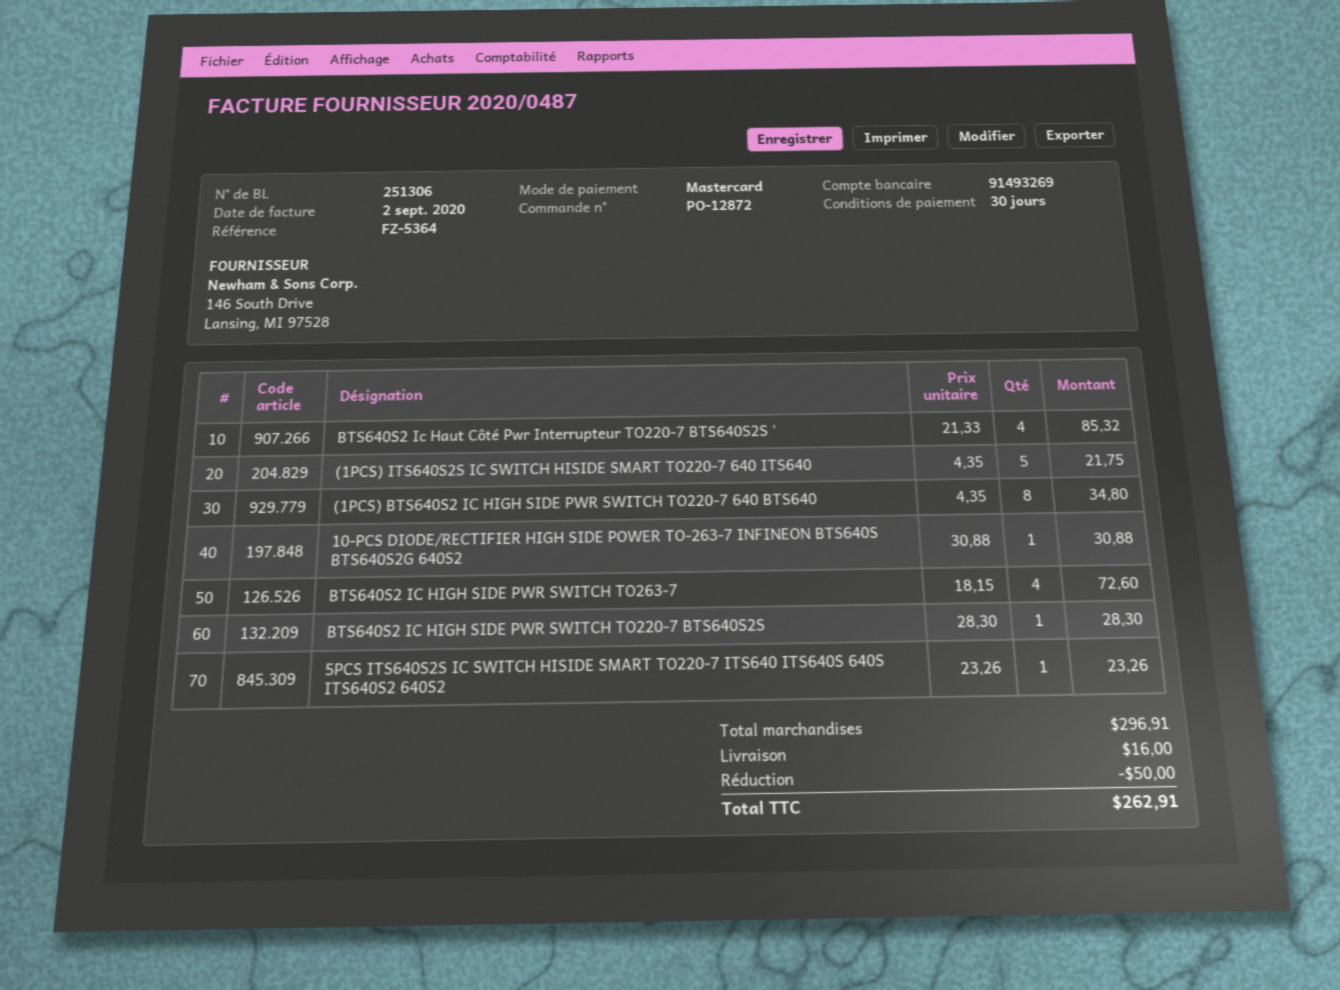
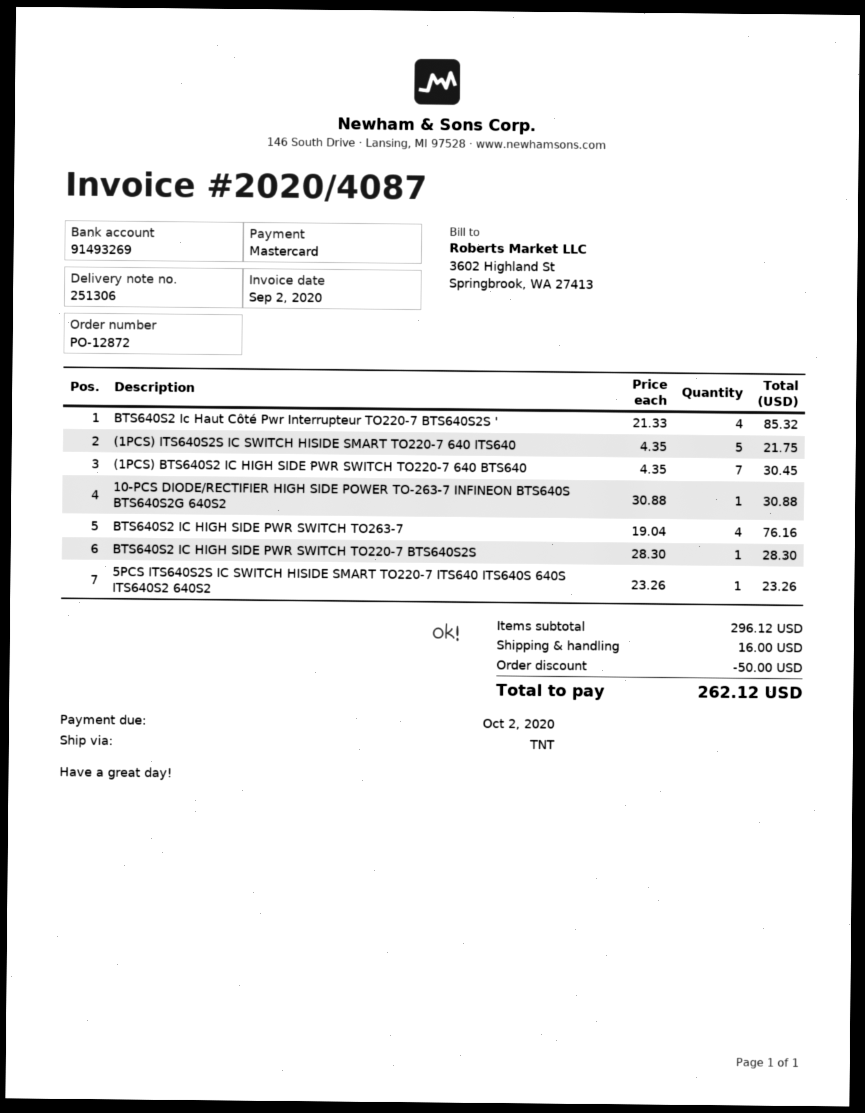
invoice number: 2020/0487 -> 2020/4087
(1PCS) BTS640S2 IC HIGH SIDE PWR SWITCH TO220-7 640 BTS640: 8 x 4.35 = 34.80 -> 7 x 4.35 = 30.45
BTS640S2 IC HIGH SIDE PWR SWITCH TO263-7: 4 x 18.15 = 72.60 -> 4 x 19.04 = 76.16
subtotal: 296.91 -> 296.12
total: 262.91 -> 262.12

